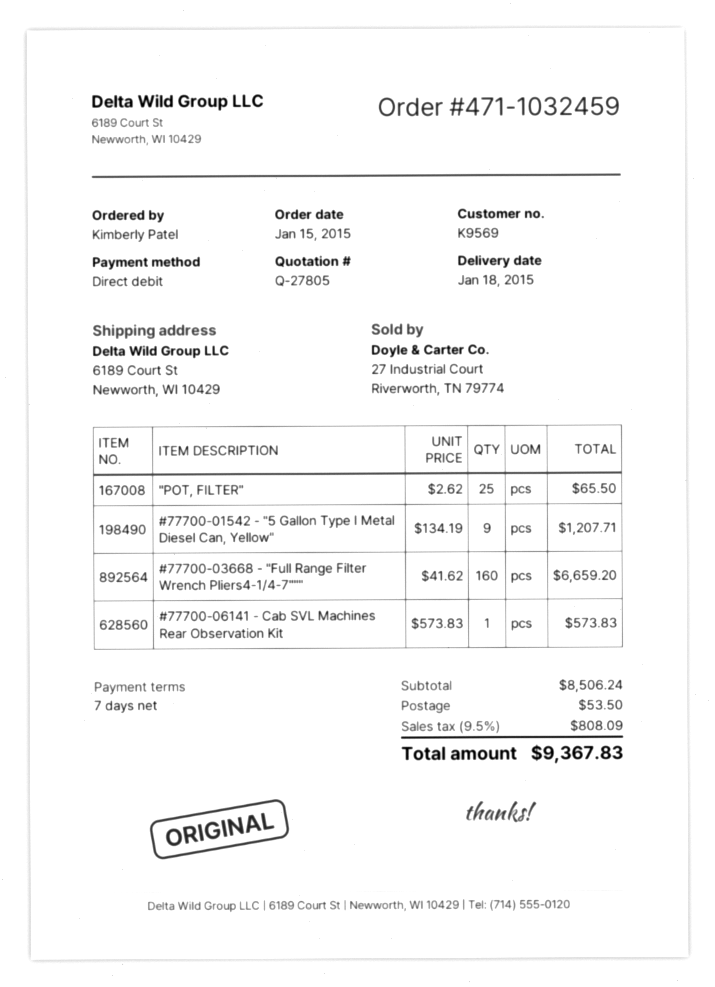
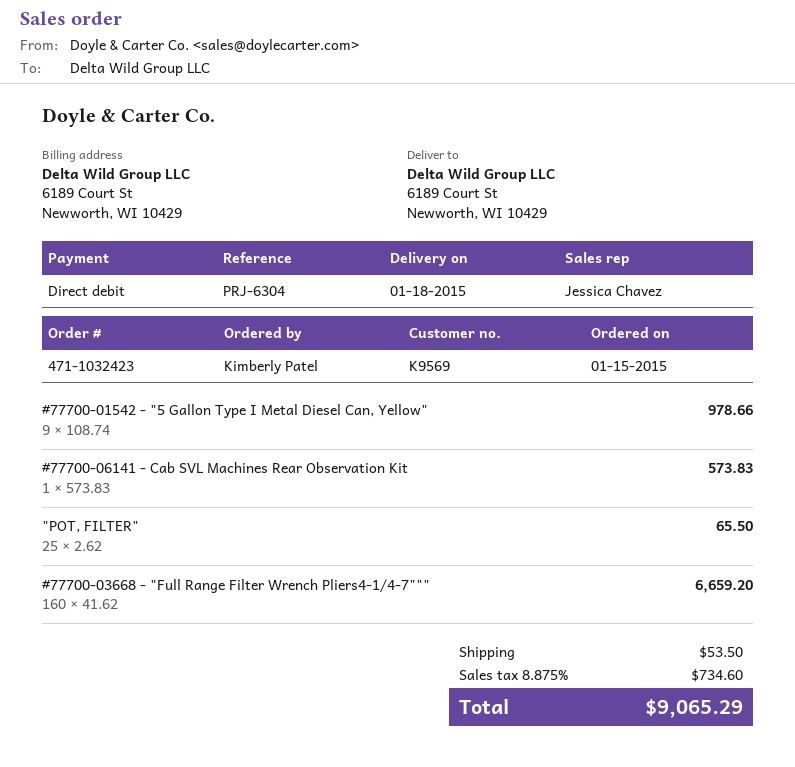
order number: 471-1032459 -> 471-1032423
#77700-01542 - "5 Gallon Type I Metal Diesel Can, Yellow": 9 x 134.19 = 1207.71 -> 9 x 108.74 = 978.66
tax: 9.5% = 808.09 -> 8.875% = 734.60
total: 9367.83 -> 9065.29

